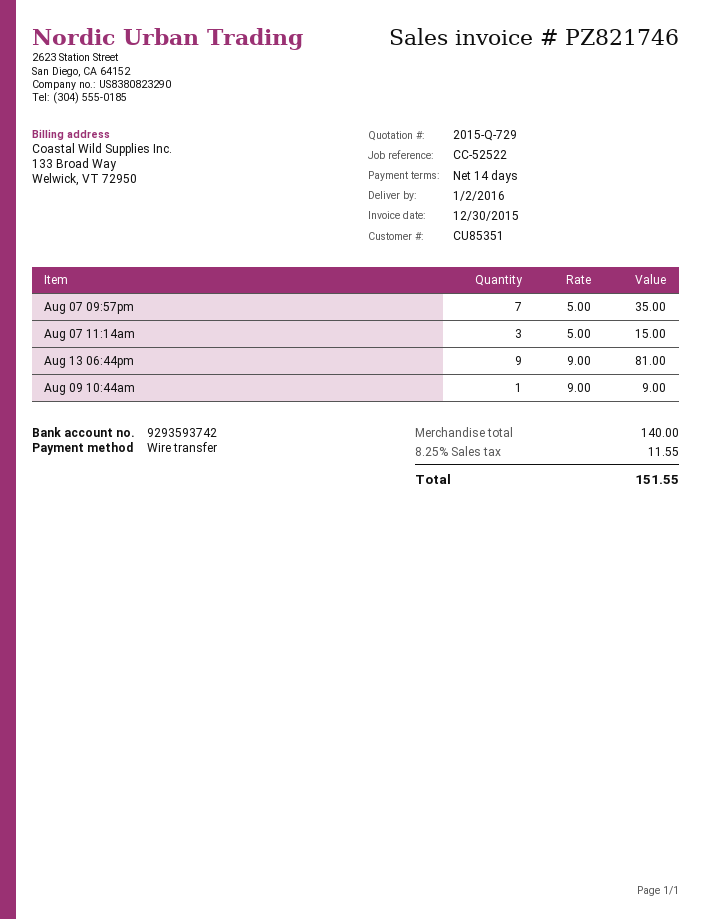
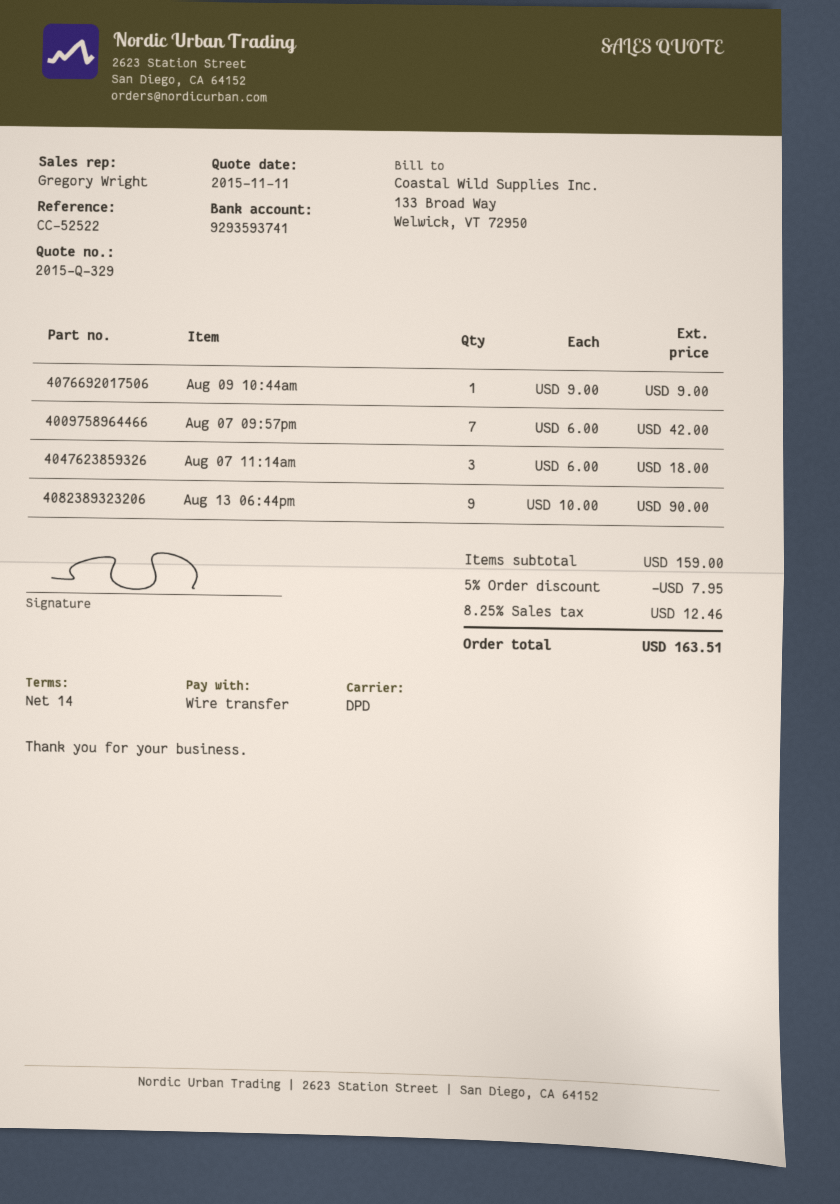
quote number: 2015-Q-729 -> 2015-Q-329
bank account: 9293593742 -> 9293593741
Aug 07 09:57pm: 7 x 5.00 = 35.00 -> 7 x 6.00 = 42.00
Aug 07 11:14am: 3 x 5.00 = 15.00 -> 3 x 6.00 = 18.00
Aug 13 06:44pm: 9 x 9.00 = 81.00 -> 9 x 10.00 = 90.00
subtotal: 140.00 -> 159.00
discount: none -> 5% = 7.95
tax: 8.25% = 11.55 -> 8.25% = 12.46
total: 151.55 -> 163.51

